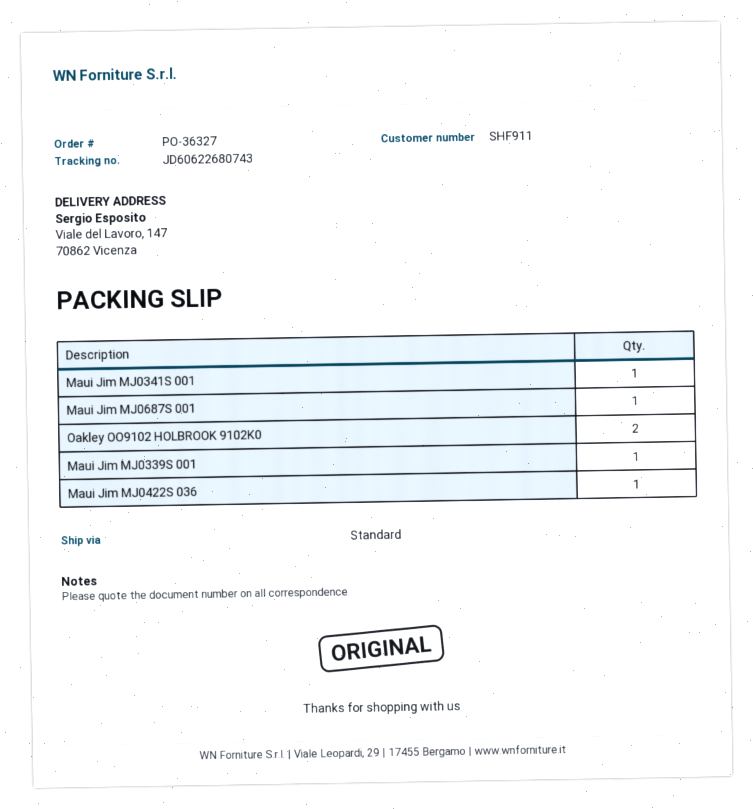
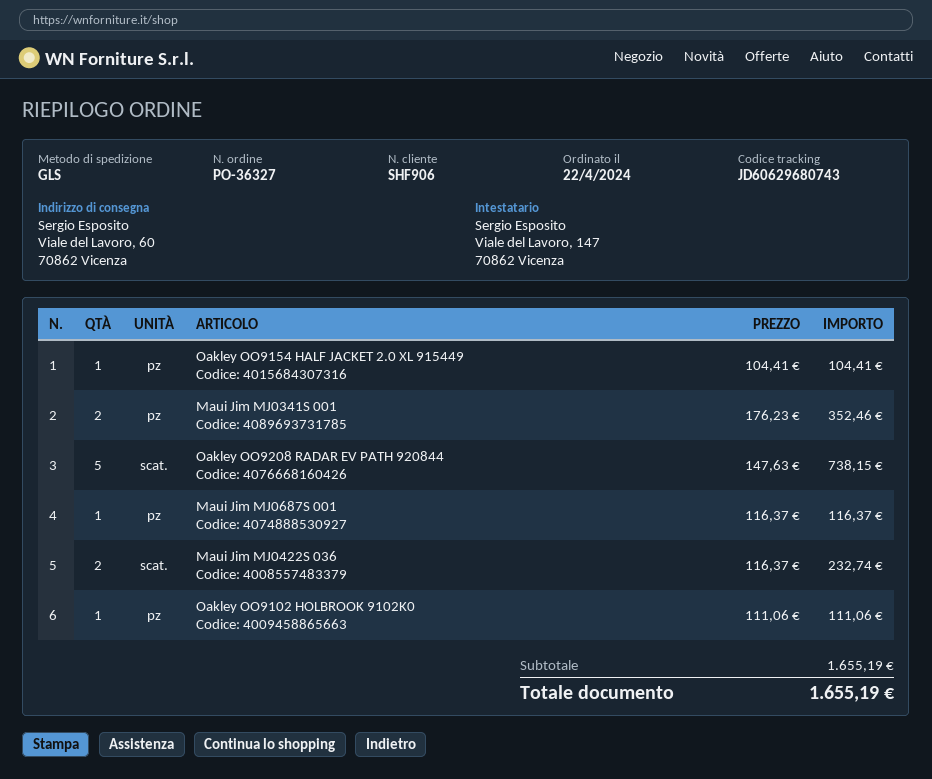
customer number: SHF911 -> SHF906
shipping method: standard -> GLS
tracking number: JD60622680743 -> JD60629680743
ship to: Viale del Lavoro, 147, 70862 Vicenza -> Viale del Lavoro, 60, 70862 Vicenza
Maui Jim MJ0341S 001: 1 -> 2
Oakley OO9102 HOLBROOK 9102K0: 2 -> 1
Maui Jim MJ0339S 001: 1 -> none
Maui Jim MJ0422S 036: 1 -> 2
Oakley OO9154 HALF JACKET 2.0 XL 915449: none -> 1
Oakley OO9208 RADAR EV PATH 920844: none -> 5

